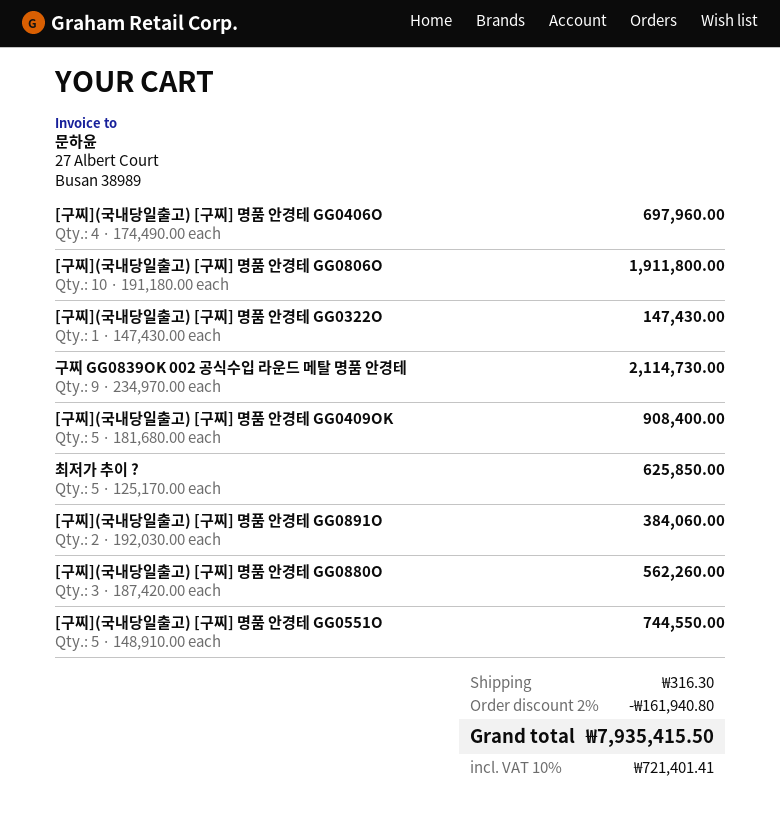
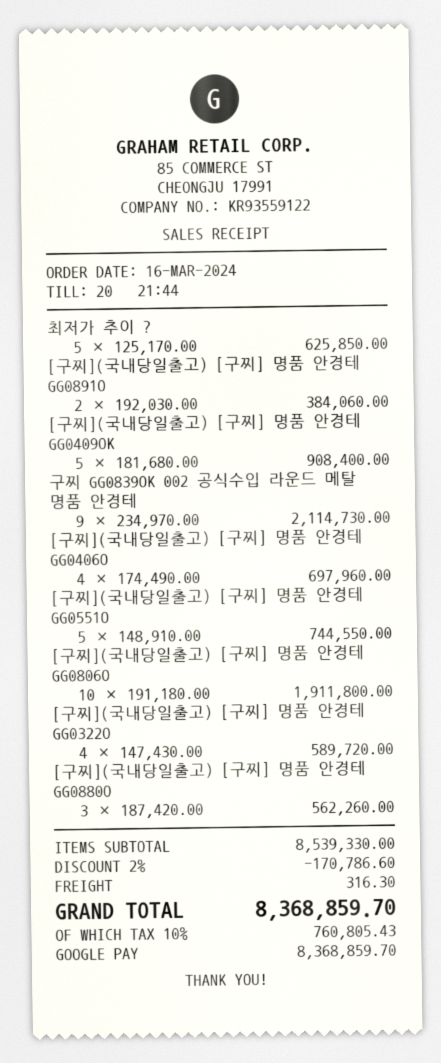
[구찌](국내당일출고) [구찌] 명품 안경테 GG0322O: 1 x 147430.00 = 147430.00 -> 4 x 147430.00 = 589720.00
discount: 2% = 161940.80 -> 2% = 170786.60
tax: 10% = 721401.41 -> 10% = 760805.43
total: 7935415.50 -> 8368859.70

